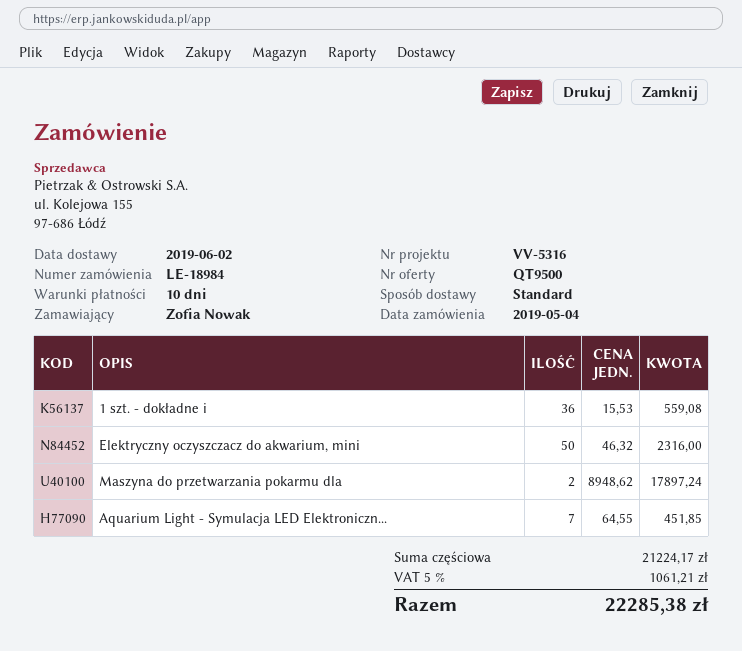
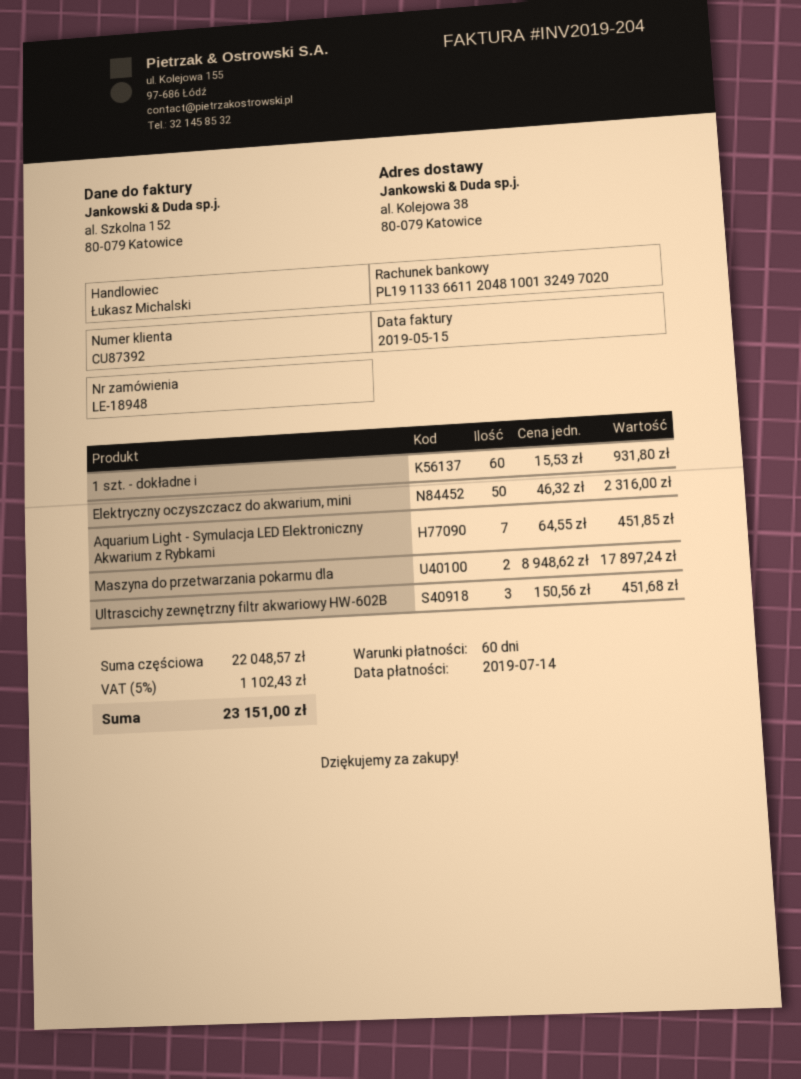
order number: LE-18984 -> LE-18948
payment terms: 10 days -> 60 days
1 szt. - dokładne i: 36 x 15.53 = 559.08 -> 60 x 15.53 = 931.80
Ultrascichy zewnętrzny filtr akwariowy HW‑602B: none -> 3 x 150.56 = 451.68
subtotal: 21224.17 -> 22048.57
tax: 5% = 1061.21 -> 5% = 1102.43
total: 22285.38 -> 23151.00

